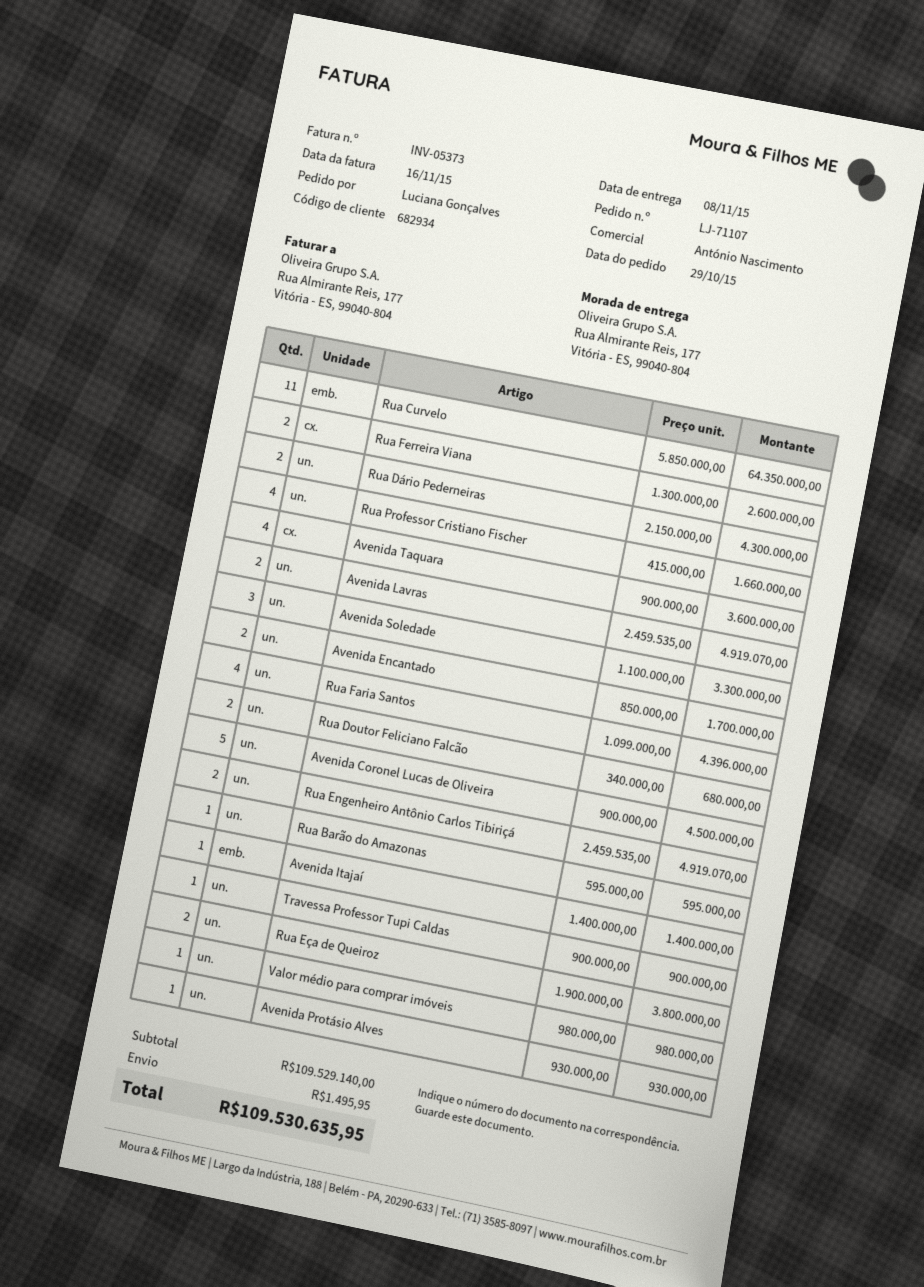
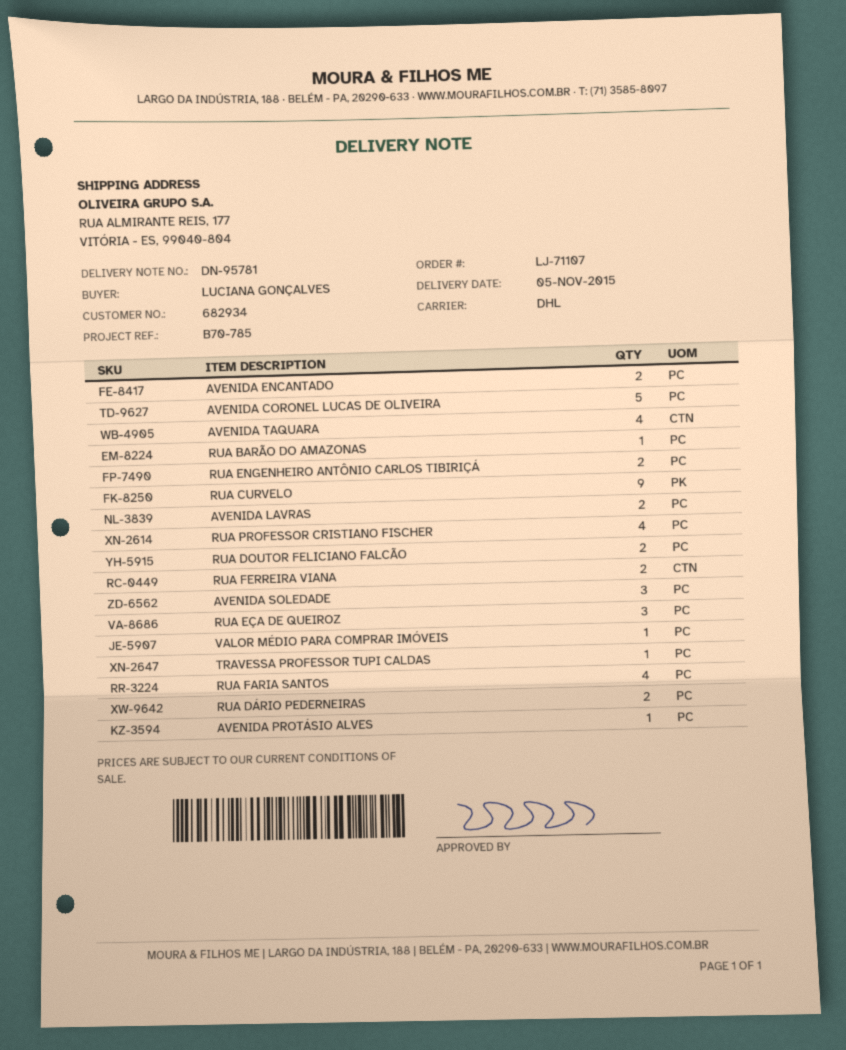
delivery date: 2015-11-08 -> 2015-11-05
Rua Curvelo: 11 -> 9
Avenida Itajaí: 1 -> none
Rua Eça de Queiroz: 2 -> 3

